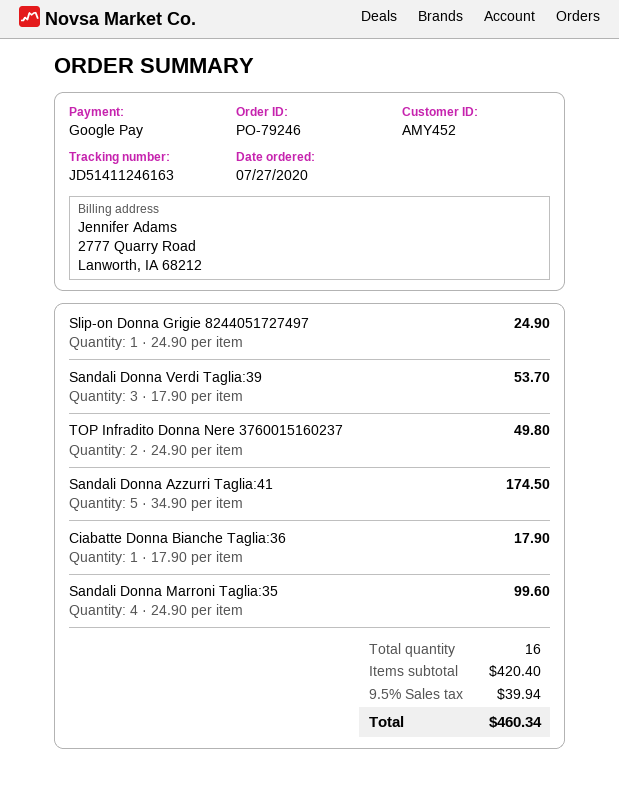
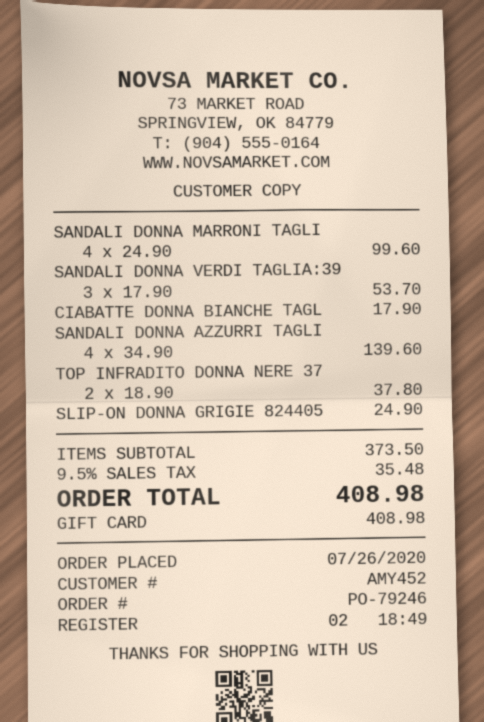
order date: 2020-07-27 -> 2020-07-26
payment method: Google Pay -> gift card
TOP Infradito Donna Nere 3760015160237: 2 x 24.90 = 49.80 -> 2 x 18.90 = 37.80
Sandali Donna Azzurri Taglia:41: 5 x 34.90 = 174.50 -> 4 x 34.90 = 139.60
subtotal: 420.40 -> 373.50
tax: 9.5% = 39.94 -> 9.5% = 35.48
total: 460.34 -> 408.98

